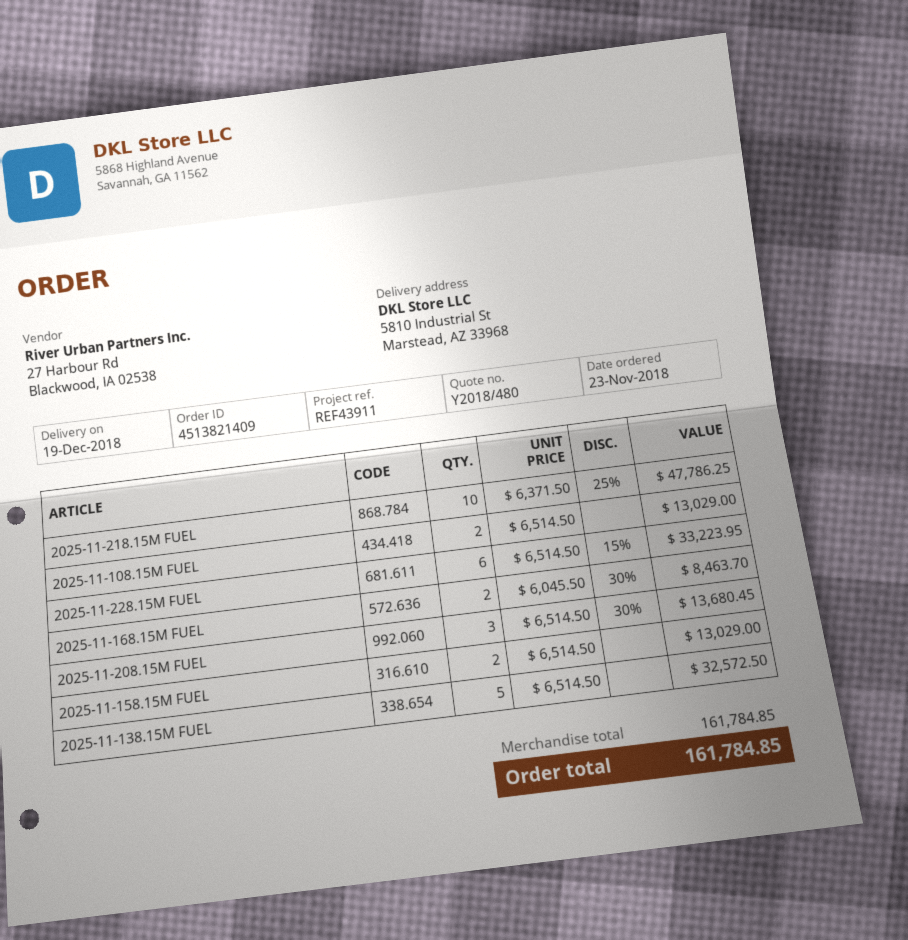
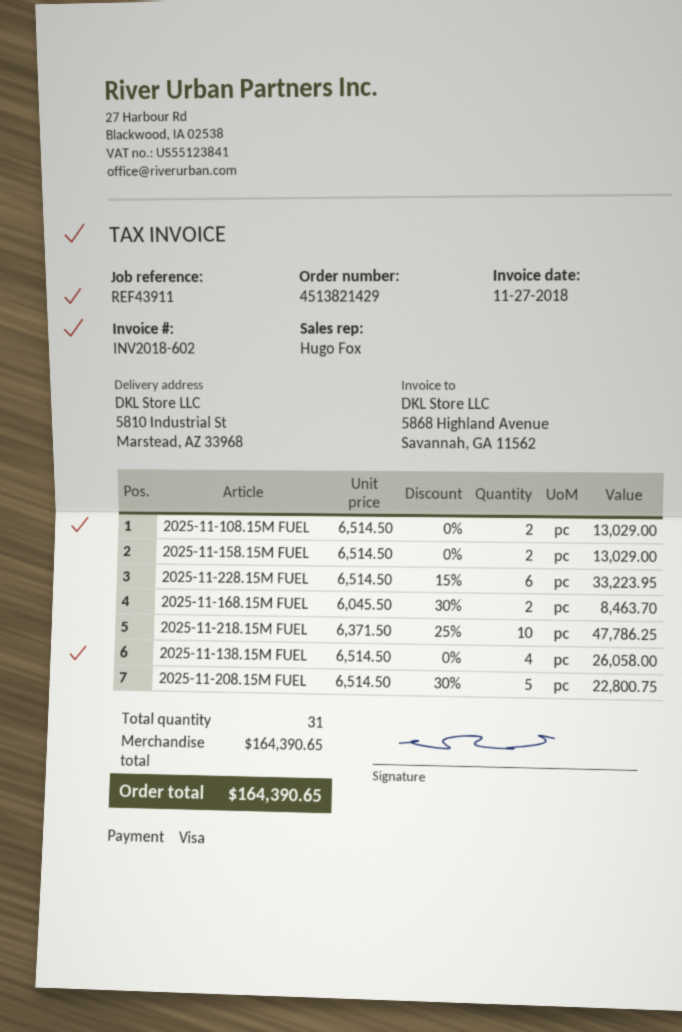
order number: 4513821409 -> 4513821429
2025-11-208.15M FUEL: 3 x 6514.50 - 30% = 13680.45 -> 5 x 6514.50 - 30% = 22800.75
2025-11-138.15M FUEL: 5 x 6514.50 = 32572.50 -> 4 x 6514.50 = 26058.00
subtotal: 161784.85 -> 164390.65
total: 161784.85 -> 164390.65

